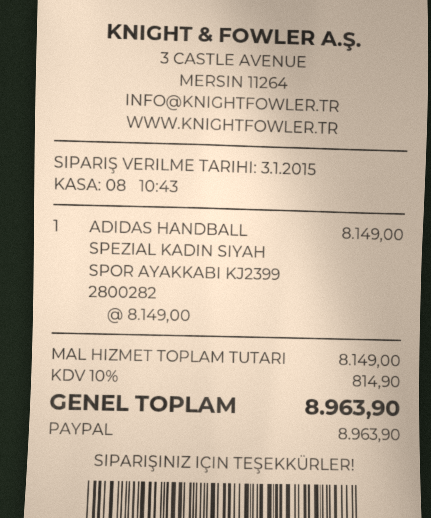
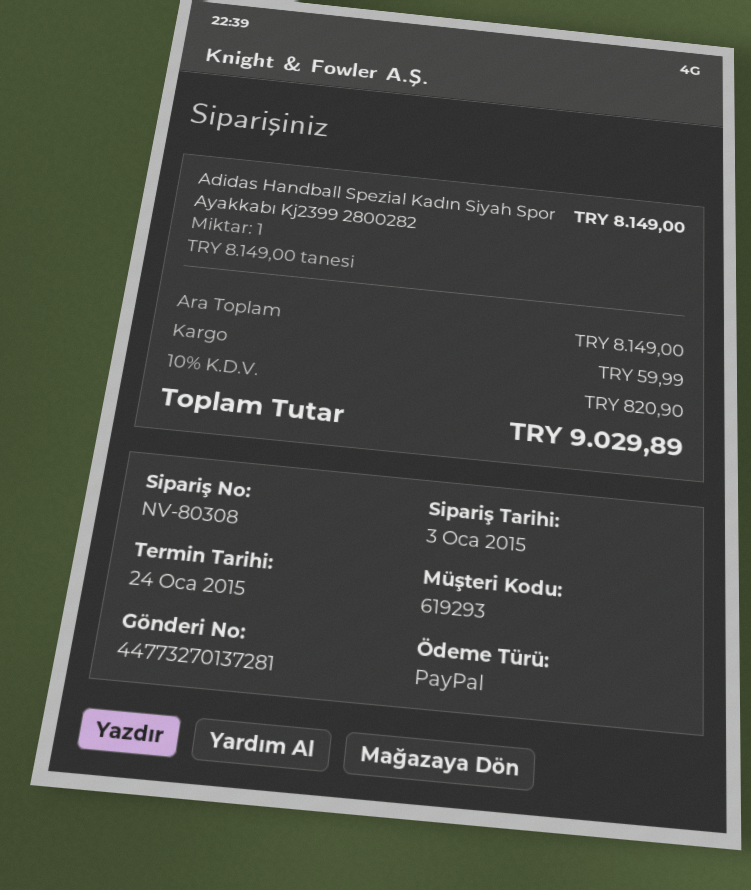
shipping: none -> 59.99
tax: 10% = 814.90 -> 10% = 820.90
total: 8963.90 -> 9029.89

